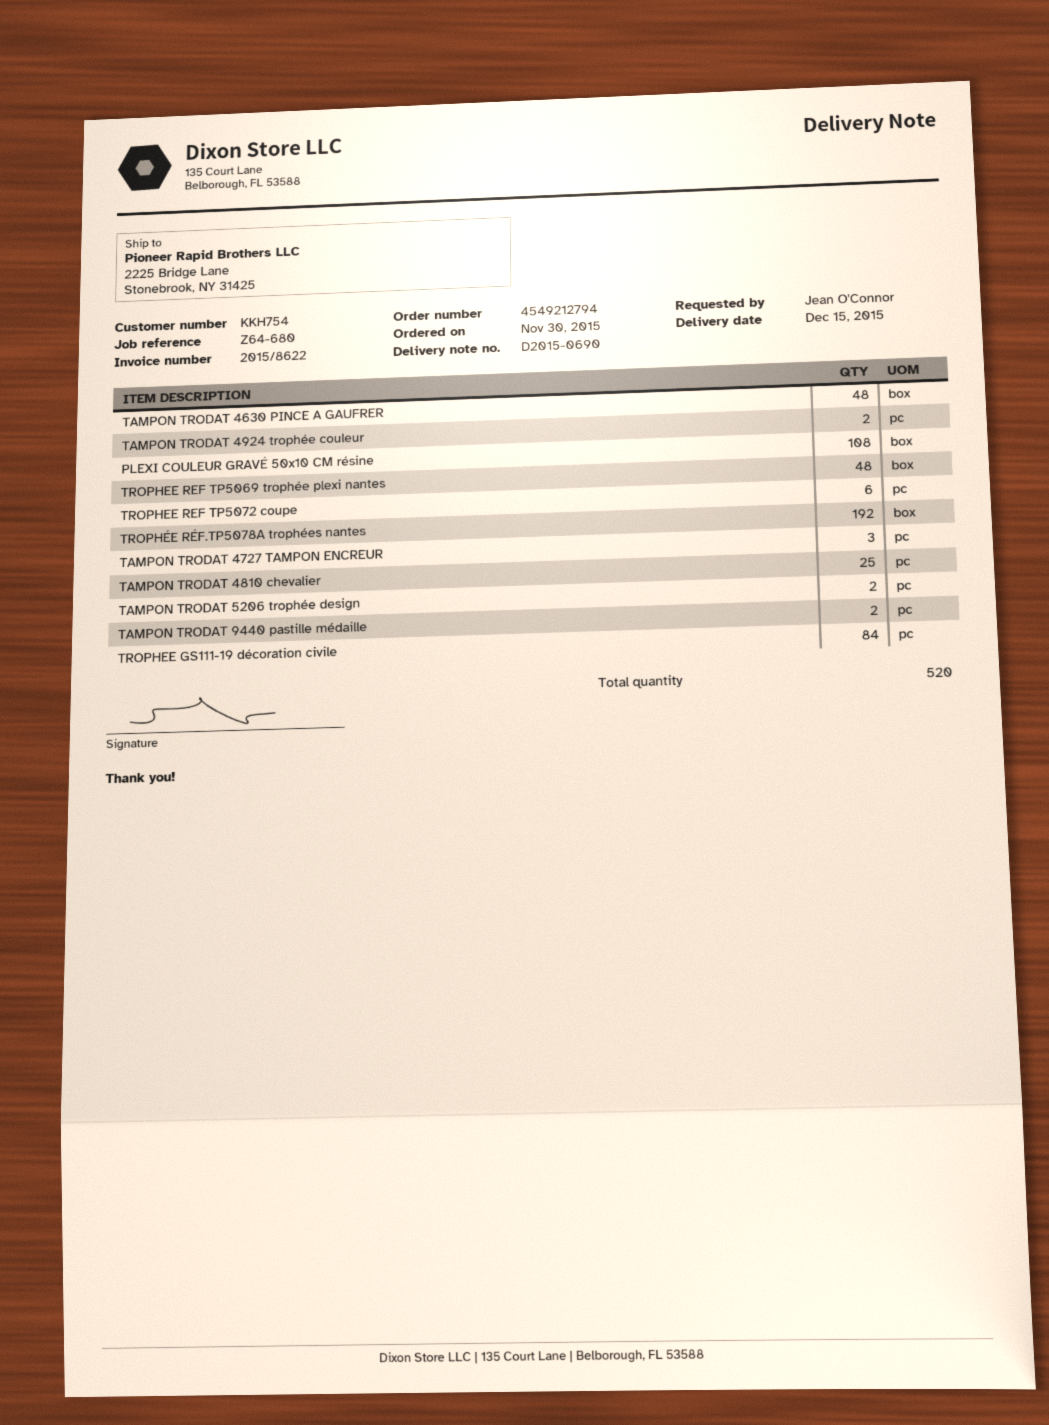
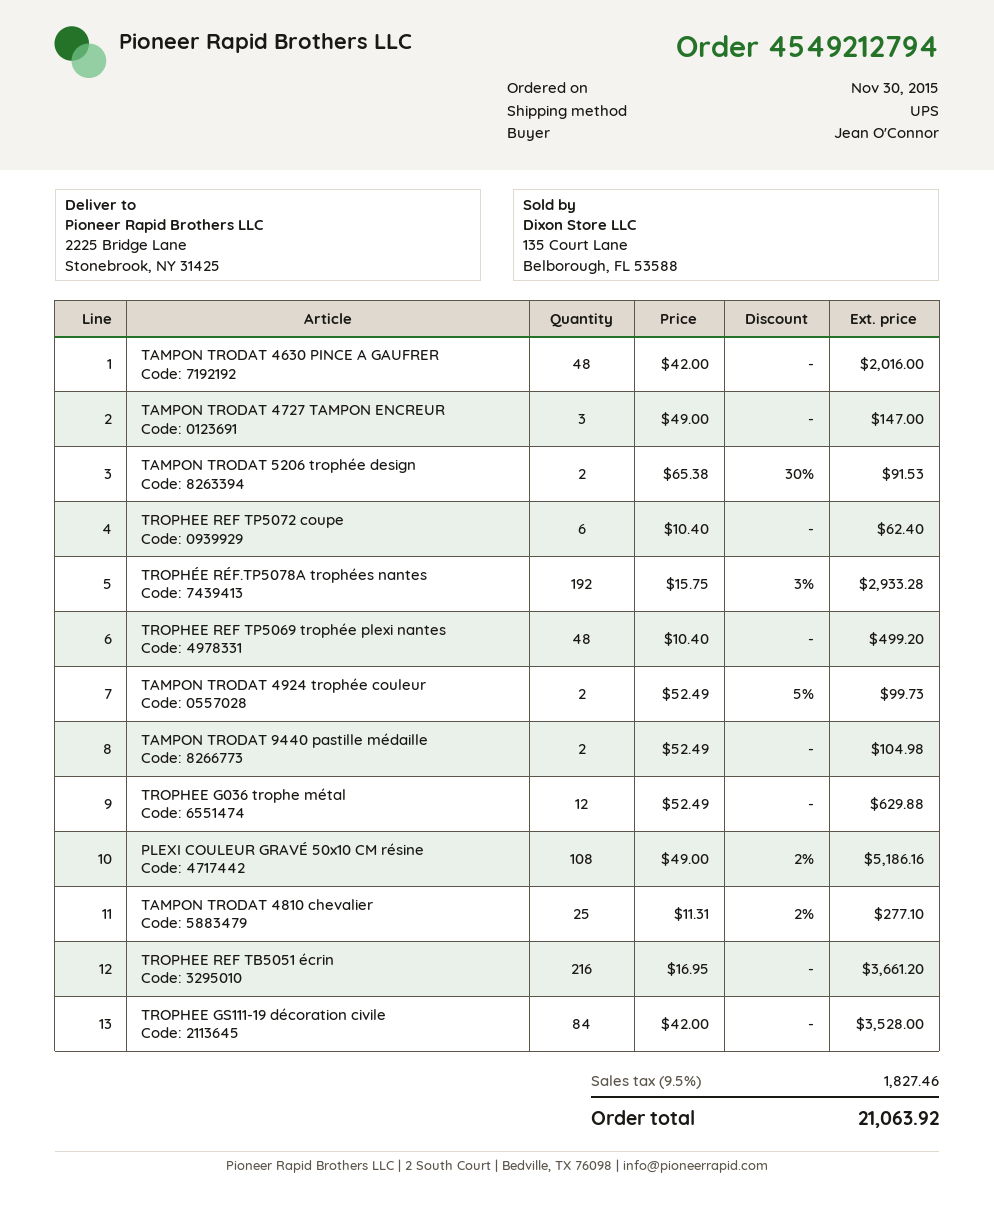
TROPHEE G036 trophe métal: none -> 12
TROPHEE REF TB5051 écrin: none -> 216

